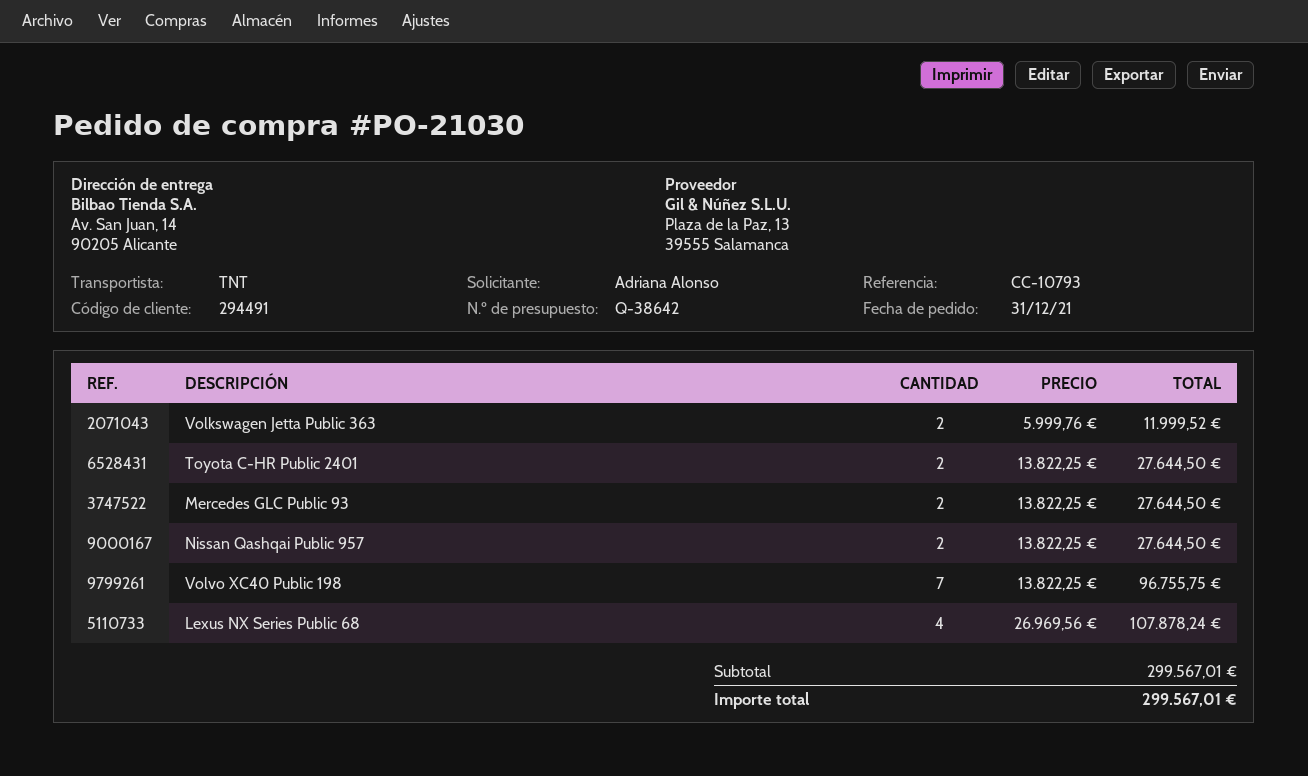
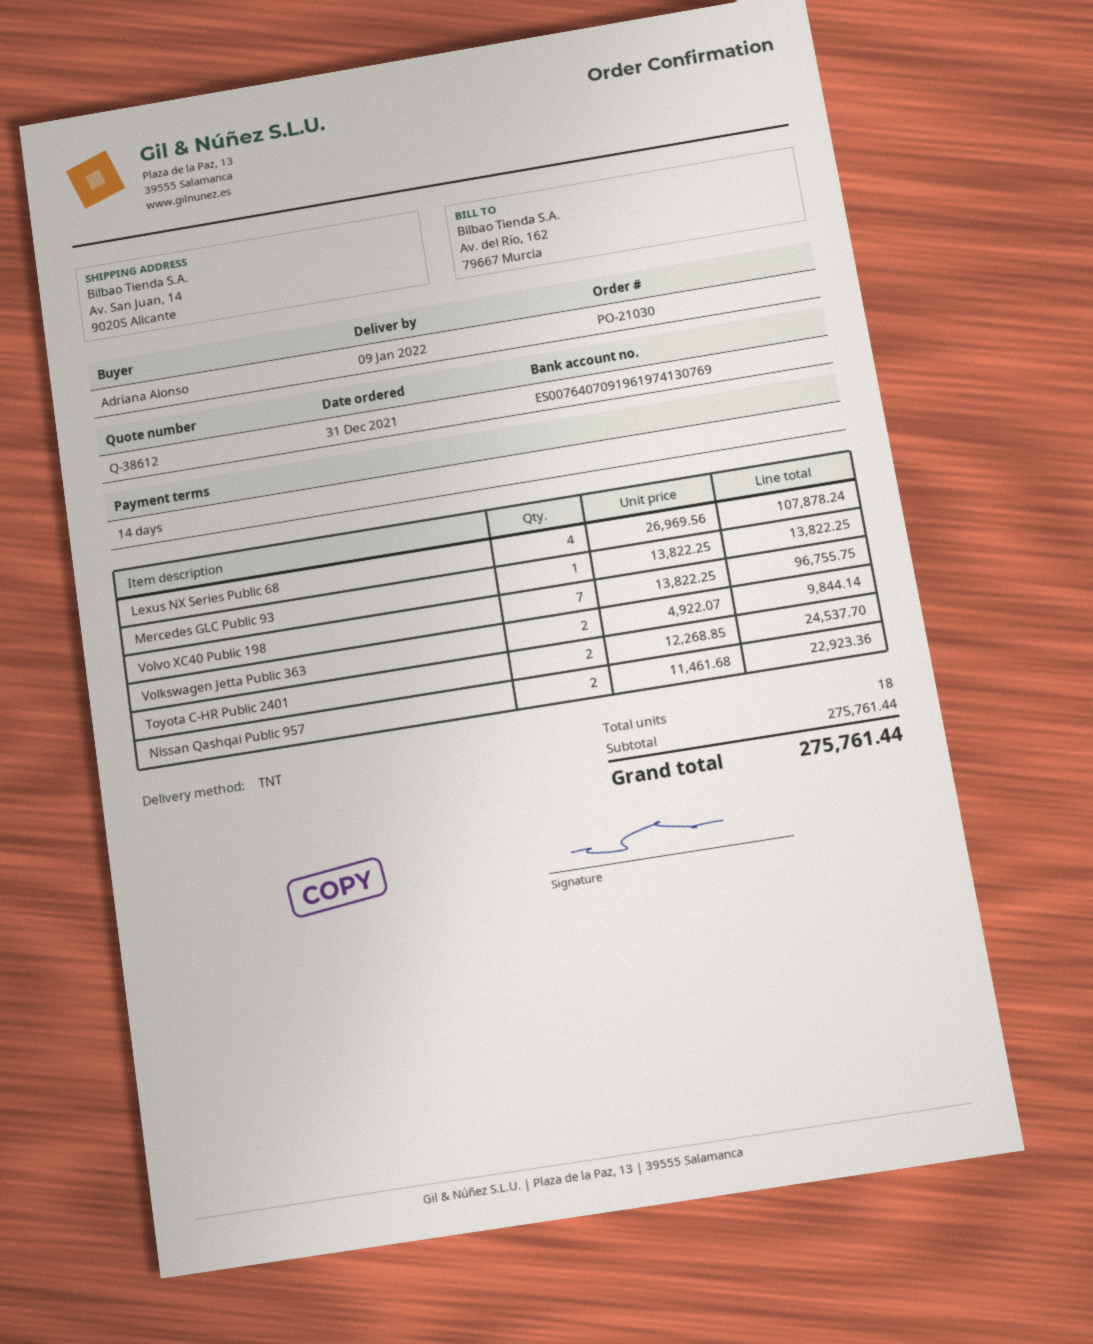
quote number: Q-38642 -> Q-38612
Volkswagen Jetta Public 363: 2 x 5999.76 = 11999.52 -> 2 x 4922.07 = 9844.14
Toyota C-HR Public 2401: 2 x 13822.25 = 27644.50 -> 2 x 12268.85 = 24537.70
Mercedes GLC Public 93: 2 x 13822.25 = 27644.50 -> 1 x 13822.25 = 13822.25
Nissan Qashqai Public 957: 2 x 13822.25 = 27644.50 -> 2 x 11461.68 = 22923.36
subtotal: 299567.01 -> 275761.44
total: 299567.01 -> 275761.44

